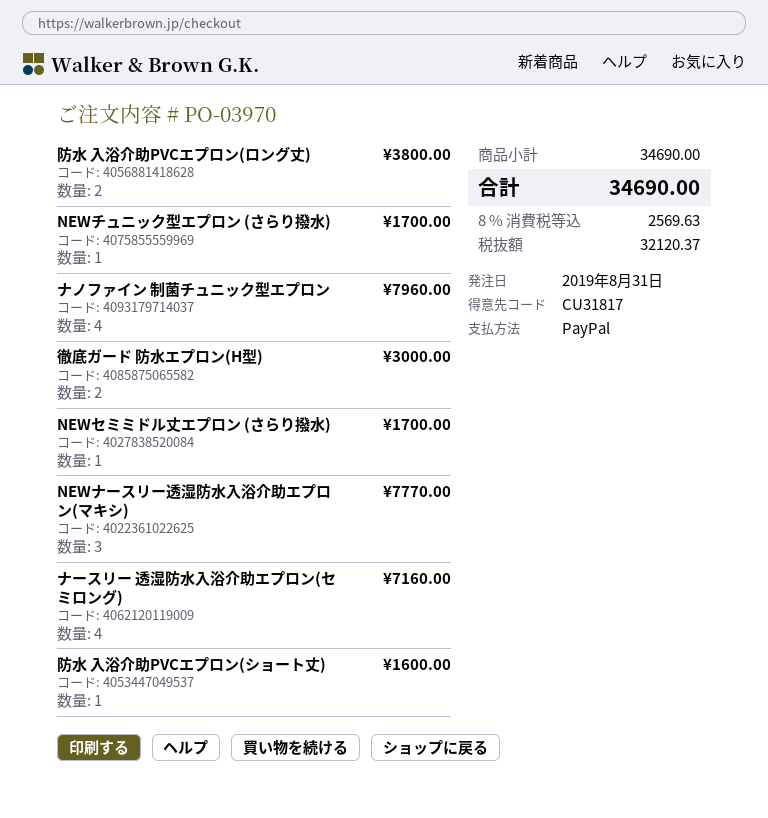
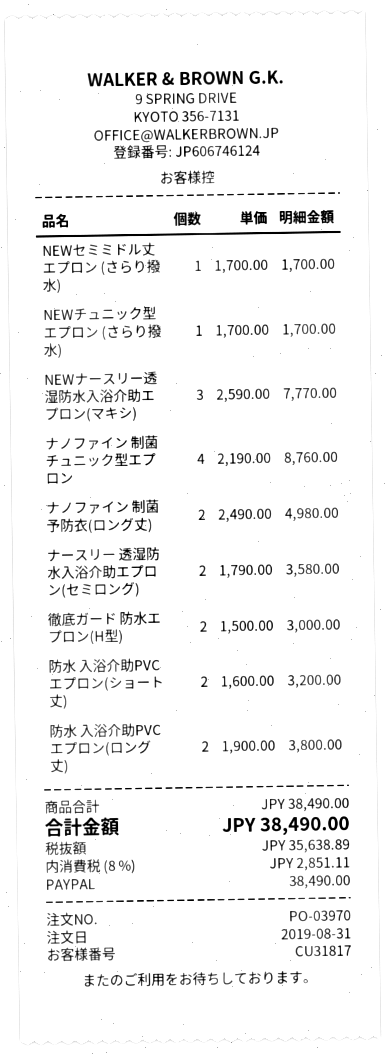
ナノファイン 制菌チュニック型エプロン: 4 for 7960.00 -> 4 for 8760.00
ナースリー 透湿防水入浴介助エプロン(セミロング): 4 for 7160.00 -> 2 for 3580.00
防水 入浴介助PVCエプロン(ショート丈): 1 for 1600.00 -> 2 for 3200.00
ナノファイン 制菌予防衣(ロング丈): none -> 2 for 4980.00
subtotal: 34690.00 -> 38490.00
net: 32120.37 -> 35638.89
tax: 8% = 2569.63 -> 8% = 2851.11
total: 34690.00 -> 38490.00

